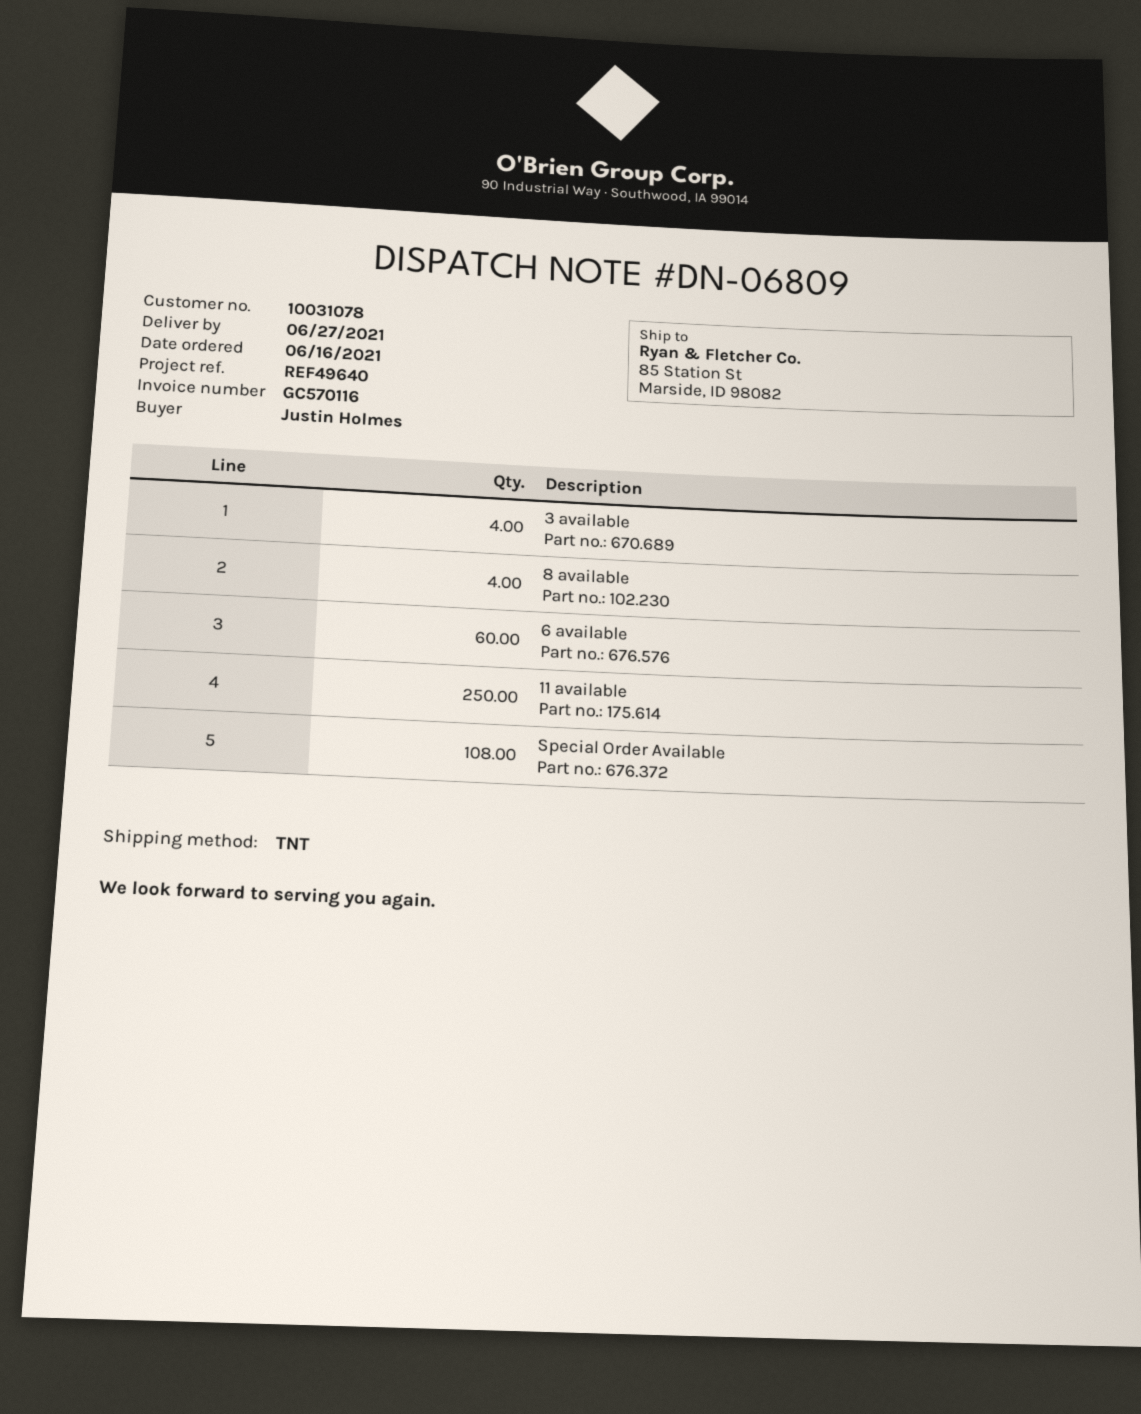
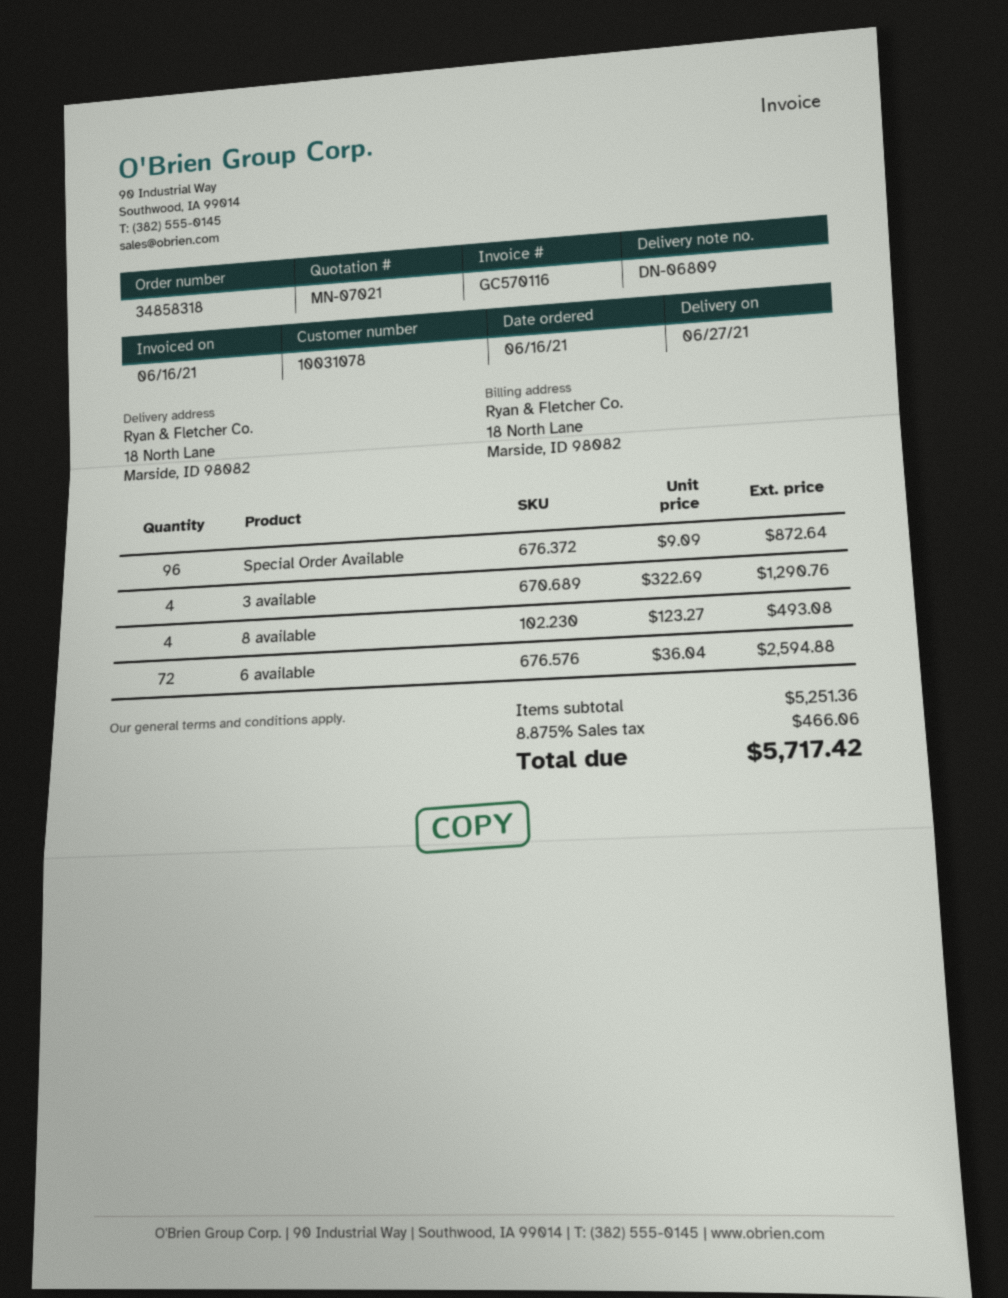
ship to: 85 Station St, Marside, ID 98082 -> 18 North Lane, Marside, ID 98082
6 available: 60 -> 72
11 available: 250 -> none
Special Order Available: 108 -> 96

